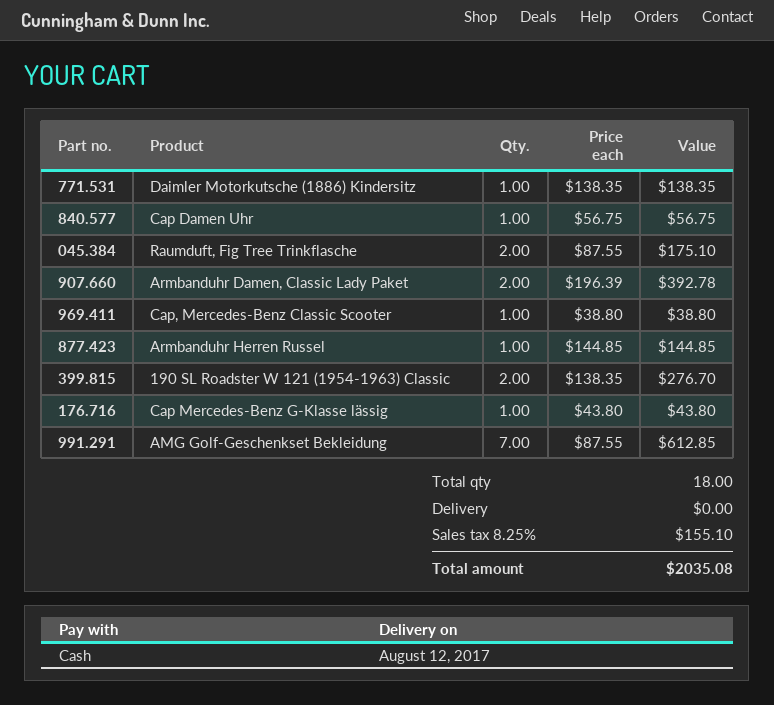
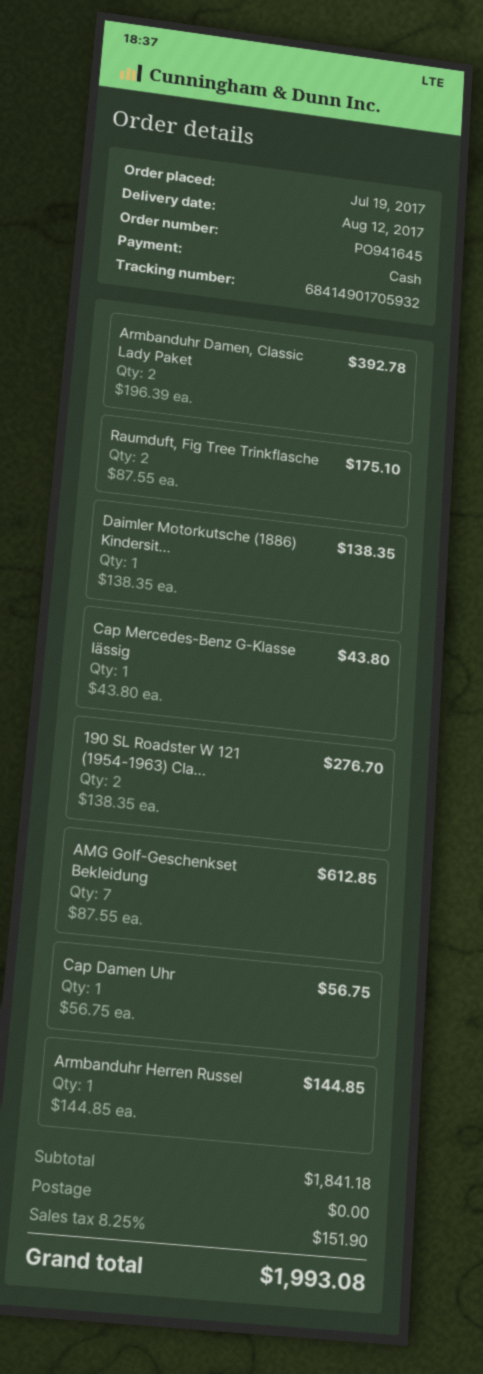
Cap, Mercedes-Benz Classic Scooter: 1 x 38.80 = 38.80 -> none
tax: 8.25% = 155.10 -> 8.25% = 151.90
total: 2035.08 -> 1993.08

